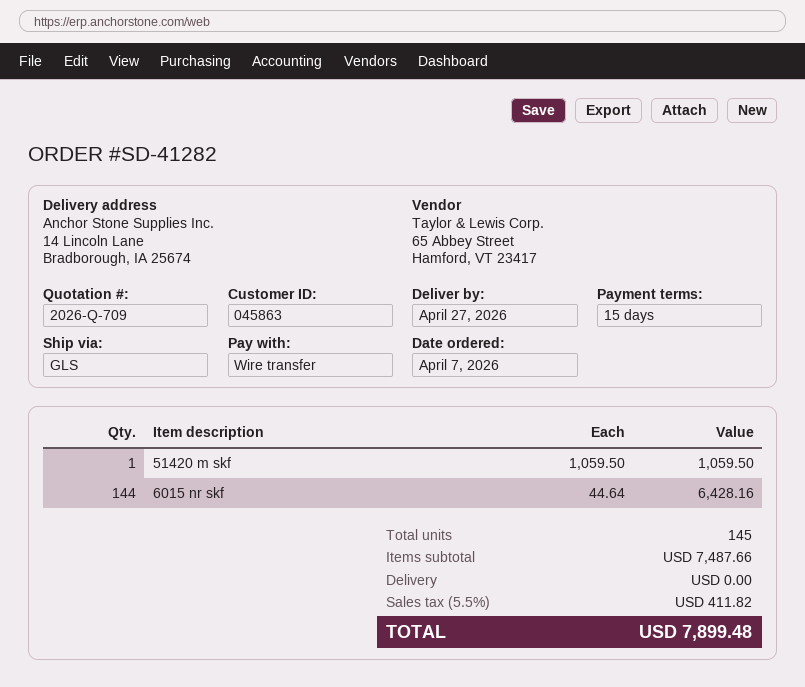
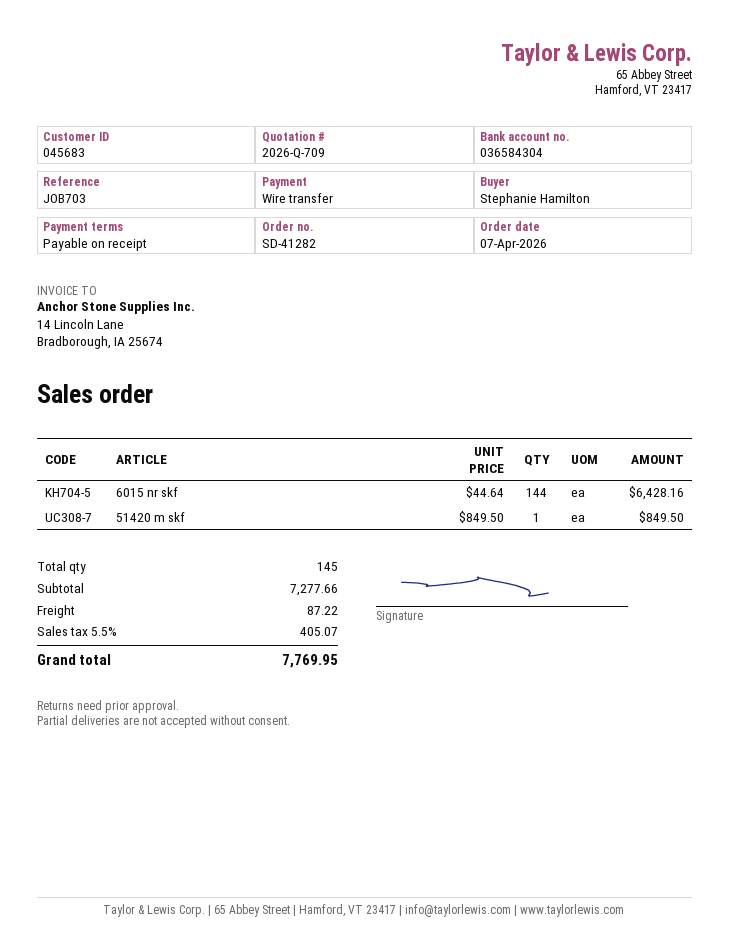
payment terms: 15 days -> on receipt
customer number: 045863 -> 045683
51420 m skf: 1 x 1059.50 = 1059.50 -> 1 x 849.50 = 849.50
subtotal: 7487.66 -> 7277.66
shipping: 0.00 -> 87.22
tax: 5.5% = 411.82 -> 5.5% = 405.07
total: 7899.48 -> 7769.95

